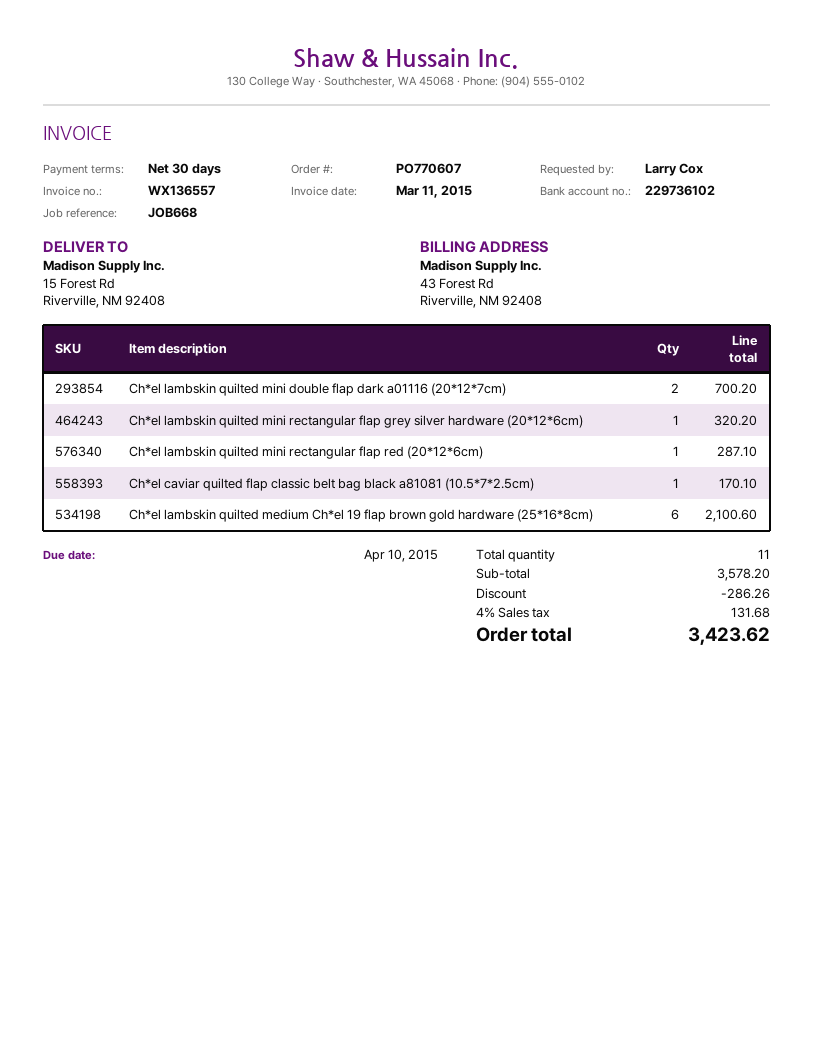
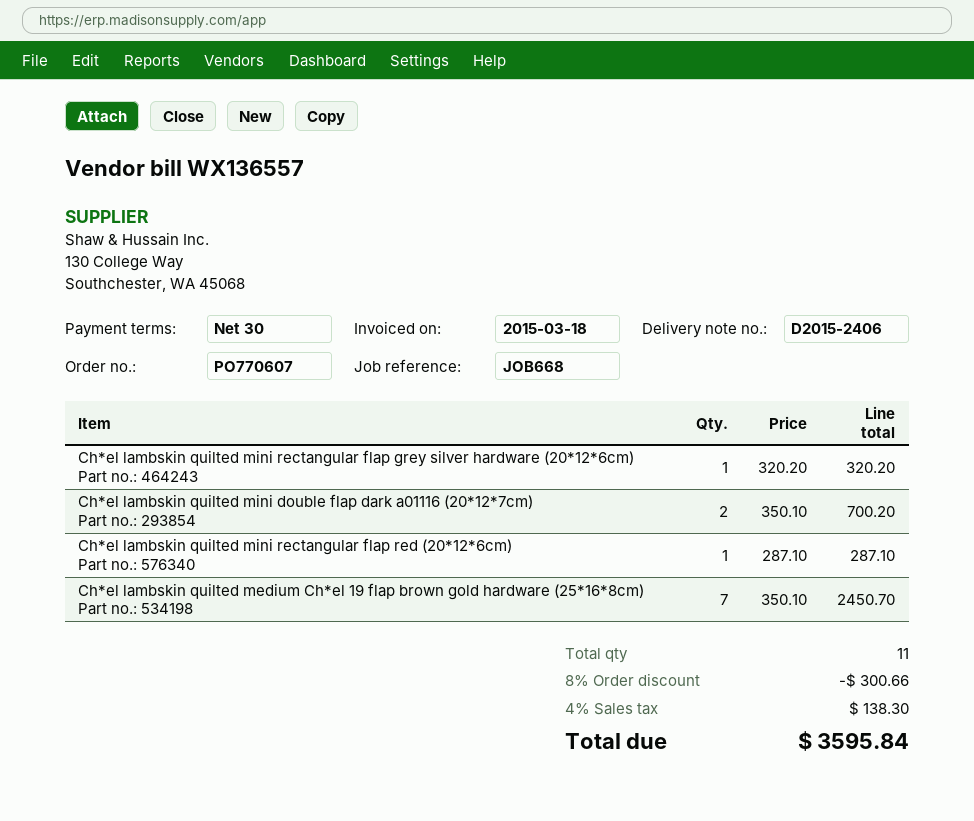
invoice date: 2015-03-11 -> 2015-03-18
Ch*el caviar quilted flap classic belt bag black a81081 (10.5*7*2.5cm): 1 for 170.10 -> none
Ch*el lambskin quilted medium Ch*el 19 flap brown gold hardware (25*16*8cm): 6 for 2100.60 -> 7 for 2450.70
discount: 286.26 -> 300.66
tax: 4% = 131.68 -> 4% = 138.30
total: 3423.62 -> 3595.84

